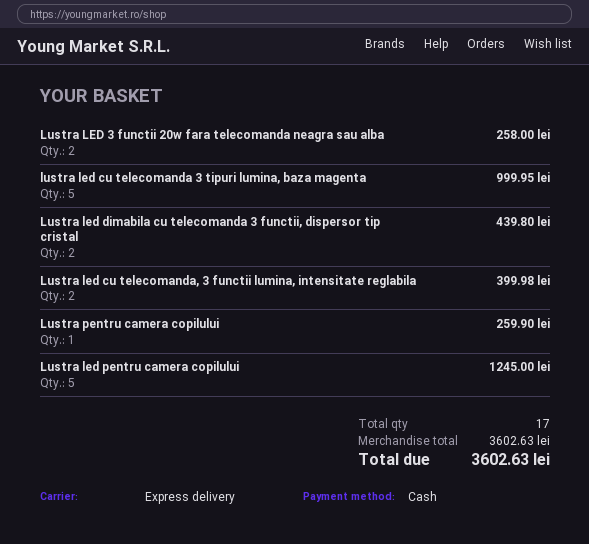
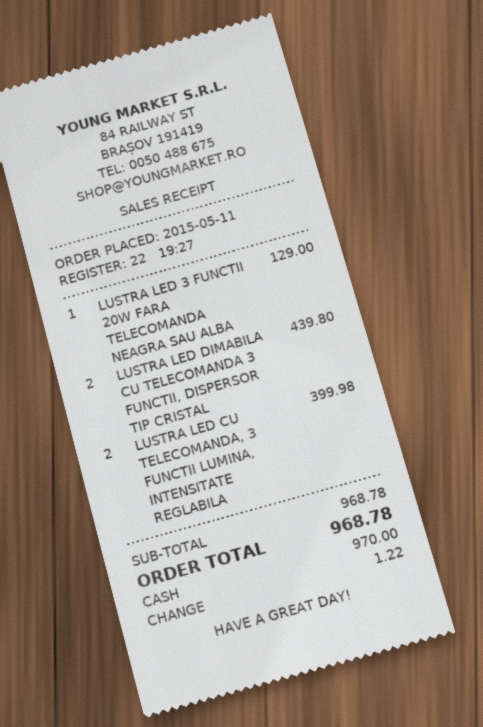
Lustra LED 3 functii 20w fara telecomanda neagra sau alba: 2 for 258.00 -> 1 for 129.00
lustra led cu telecomanda 3 tipuri lumina, baza magenta: 5 for 999.95 -> none
Lustra pentru camera copilului: 1 for 259.90 -> none
Lustra led pentru camera copilului: 5 for 1245.00 -> none
subtotal: 3602.63 -> 968.78
total: 3602.63 -> 968.78

